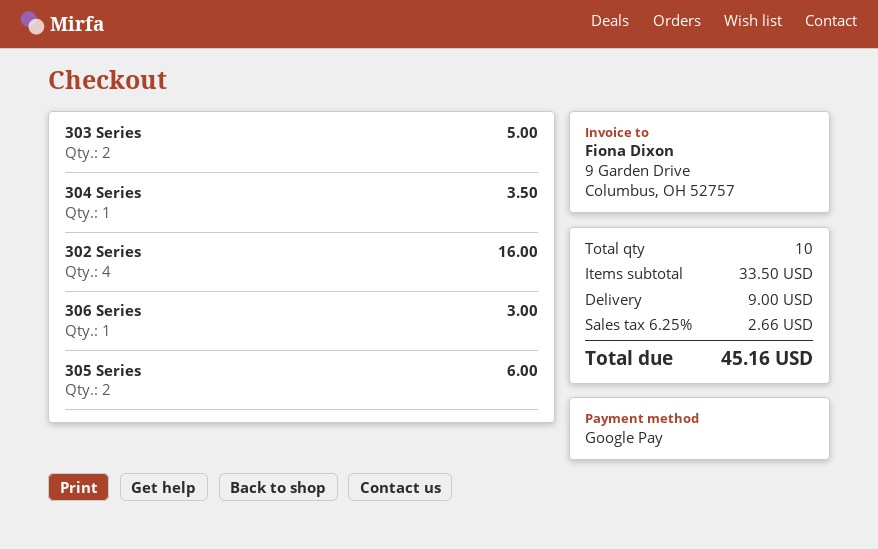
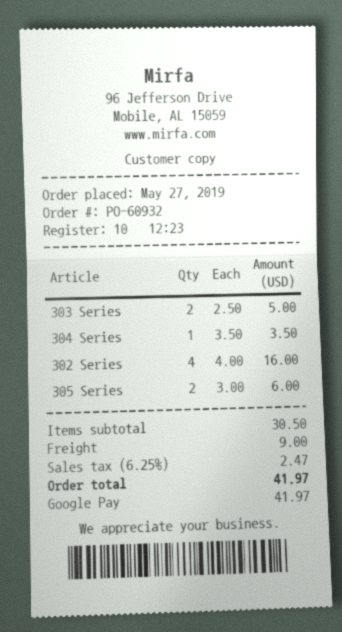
306 Series: 1 for 3.00 -> none
subtotal: 33.50 -> 30.50
tax: 6.25% = 2.66 -> 6.25% = 2.47
total: 45.16 -> 41.97

